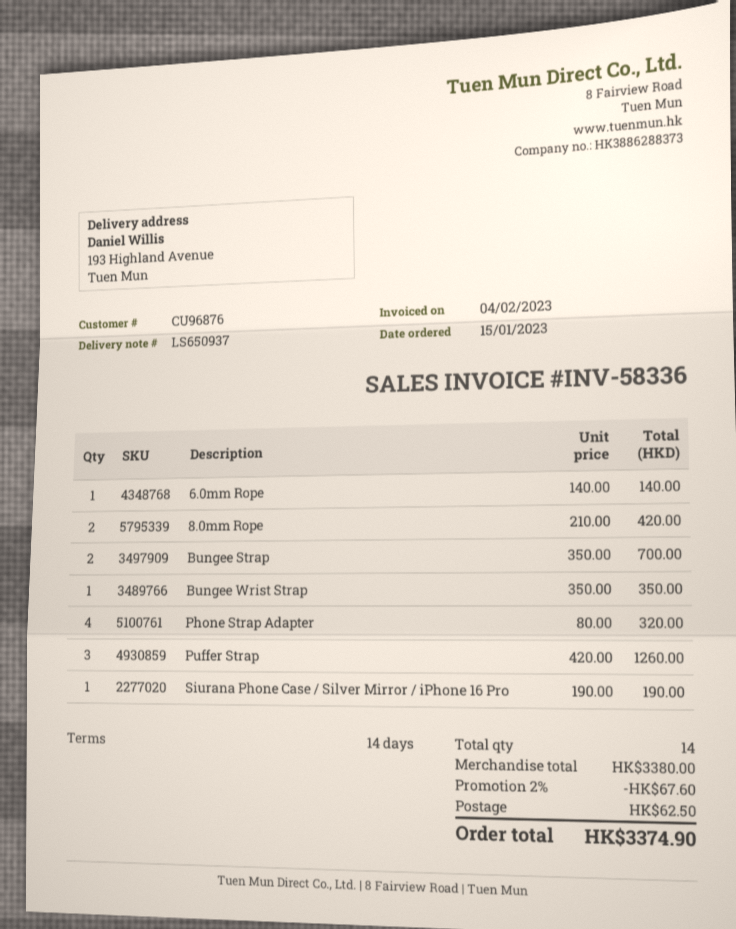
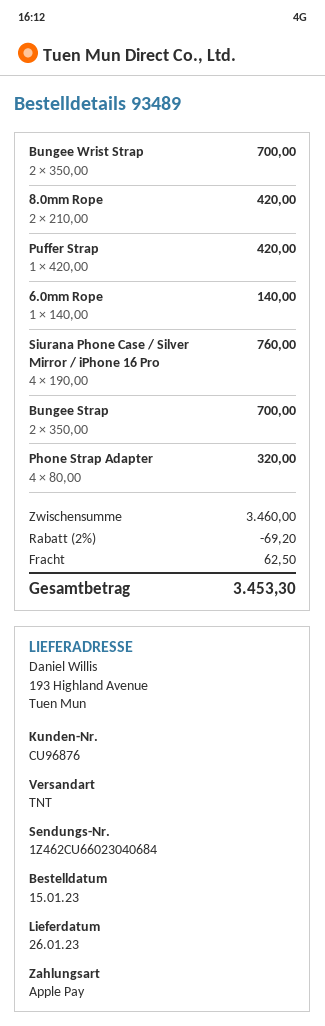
Bungee Wrist Strap: 1 x 350.00 = 350.00 -> 2 x 350.00 = 700.00
Puffer Strap: 3 x 420.00 = 1260.00 -> 1 x 420.00 = 420.00
Siurana Phone Case / Silver Mirror / iPhone 16 Pro: 1 x 190.00 = 190.00 -> 4 x 190.00 = 760.00
subtotal: 3380.00 -> 3460.00
discount: 2% = 67.60 -> 2% = 69.20
total: 3374.90 -> 3453.30

